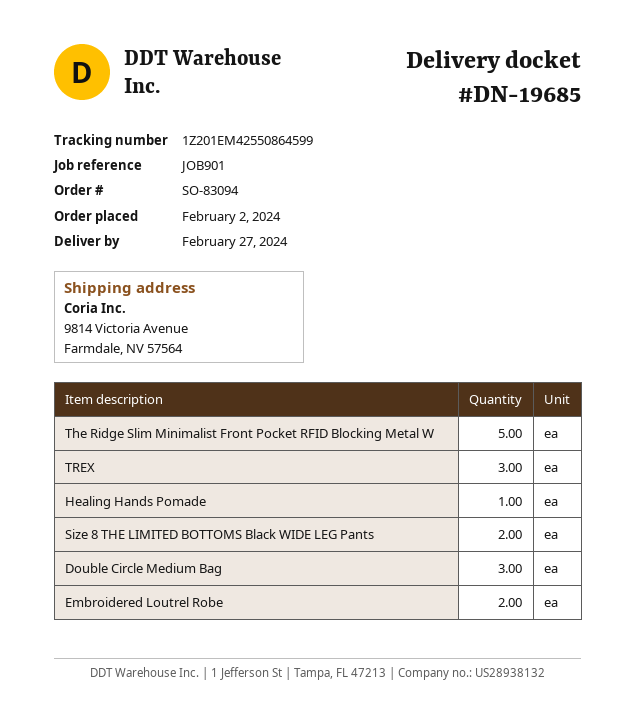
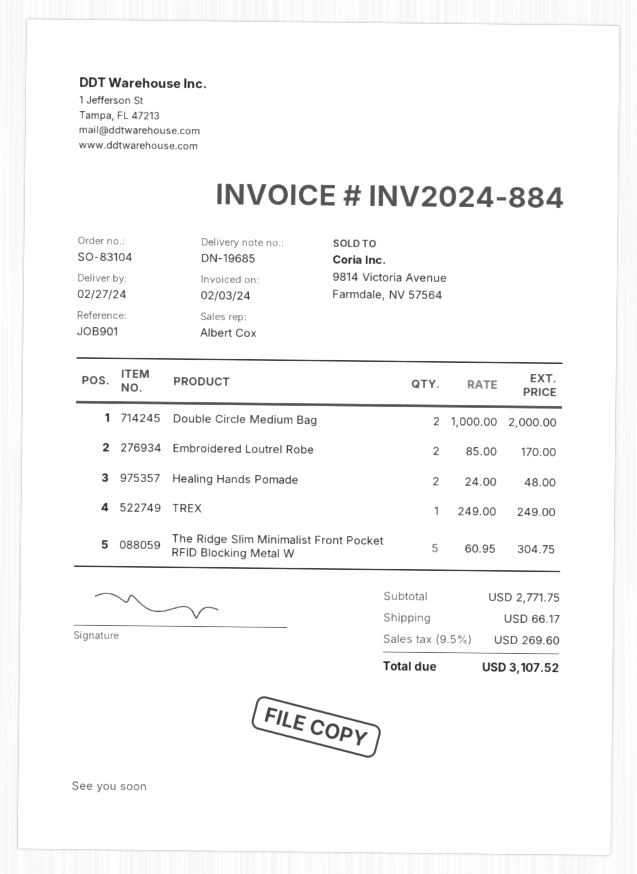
order number: SO-83094 -> SO-83104
TREX: 3 -> 1
Healing Hands Pomade: 1 -> 2
Size 8 THE LIMITED BOTTOMS Black WIDE LEG Pants: 2 -> none
Double Circle Medium Bag: 3 -> 2

